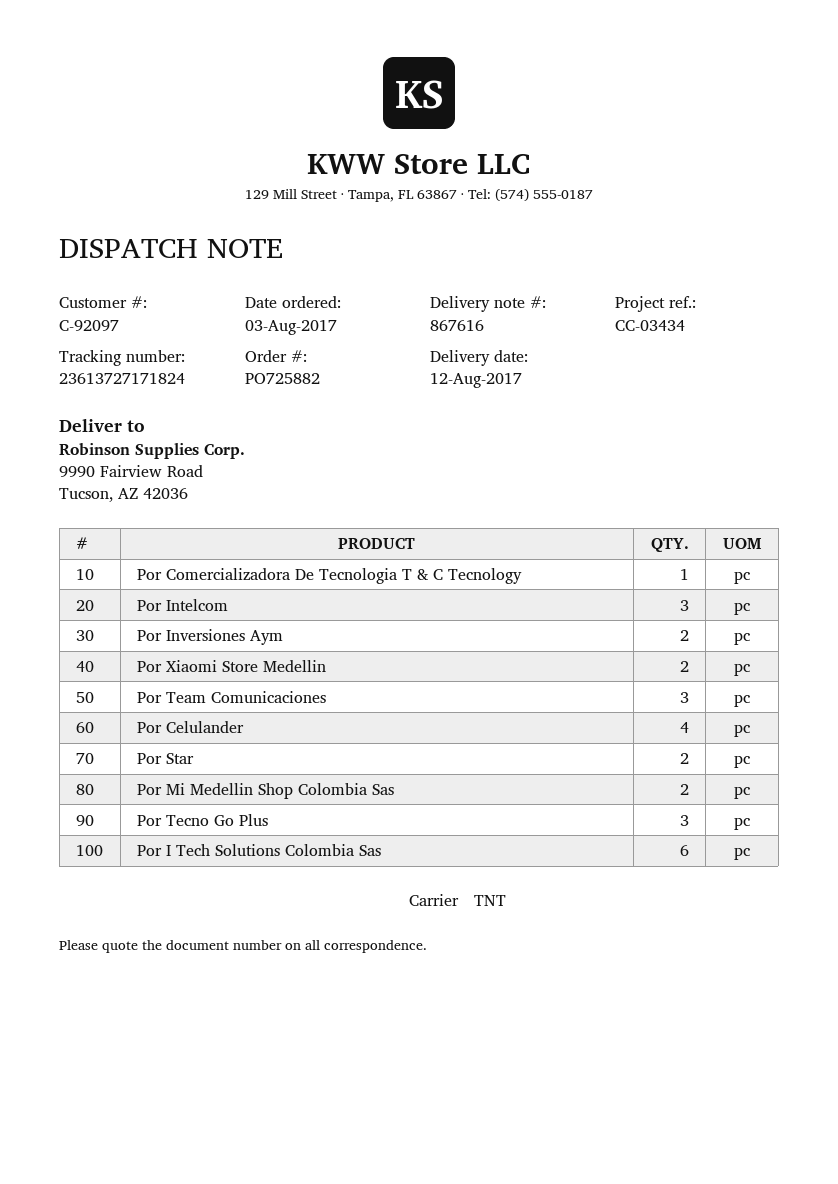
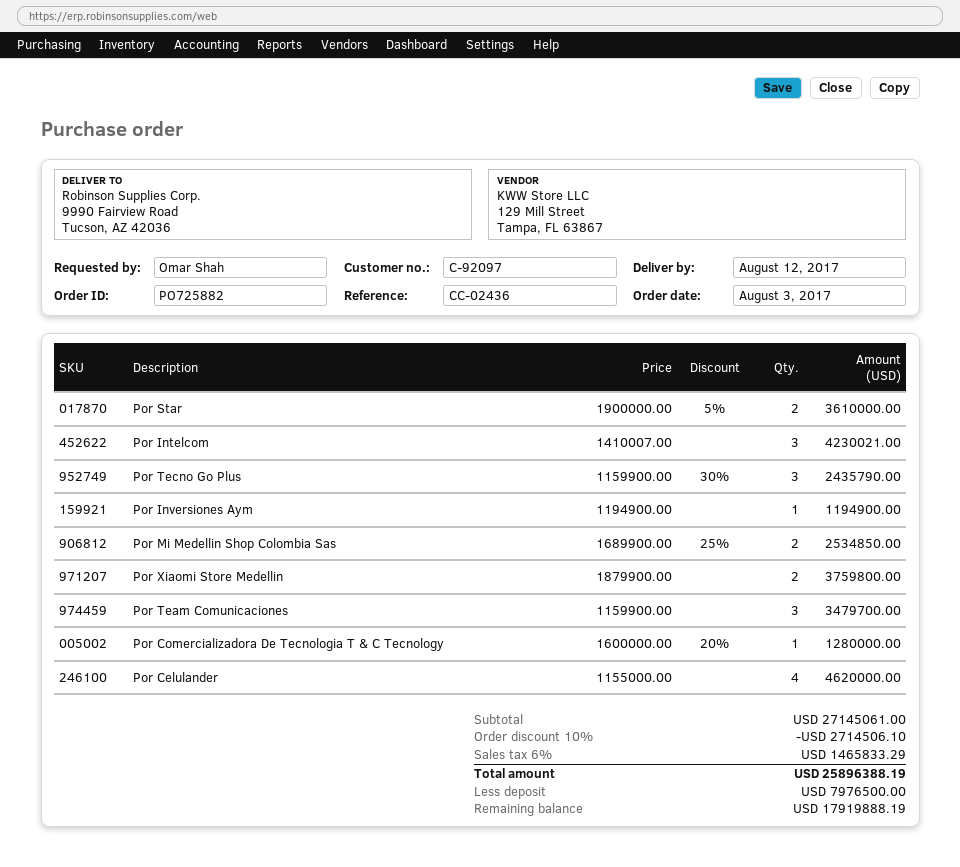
reference: CC-03434 -> CC-02436
Por Inversiones Aym: 2 -> 1
Por I Tech Solutions Colombia Sas: 6 -> none

